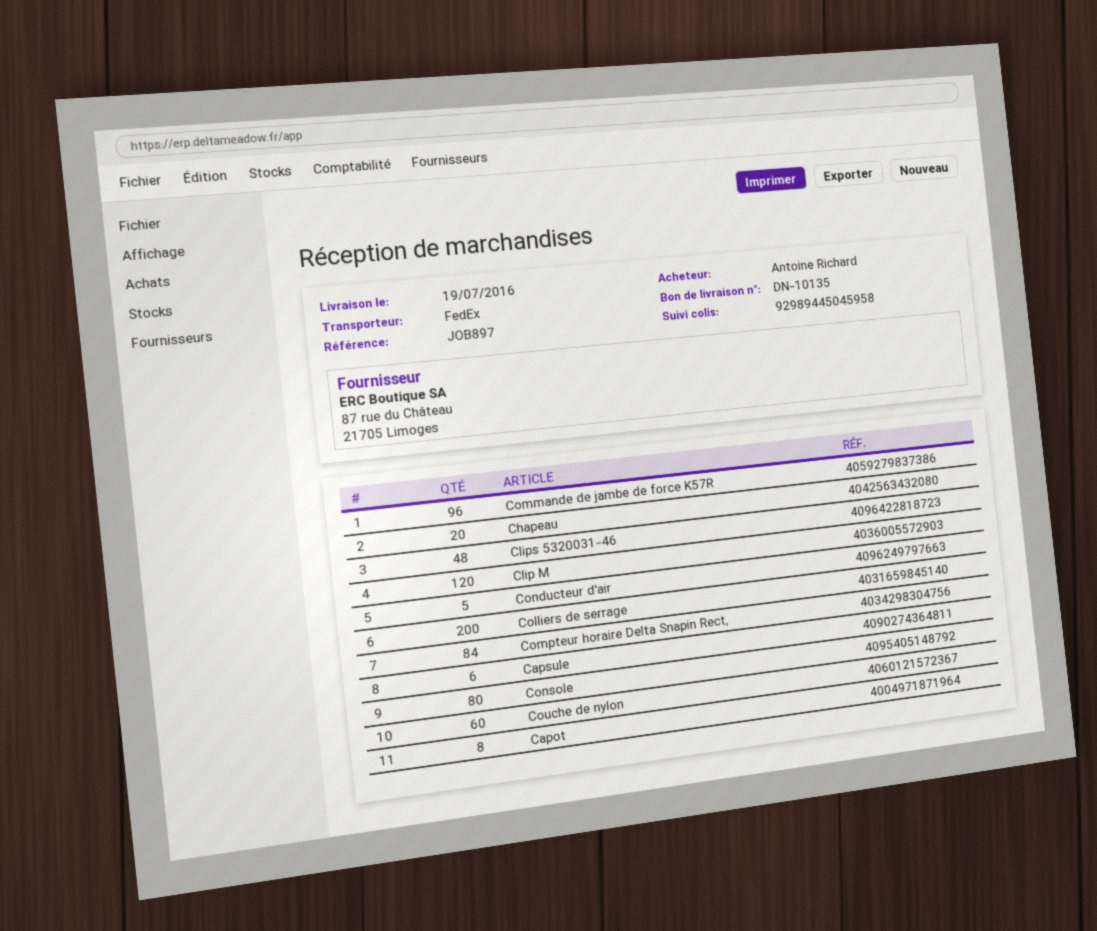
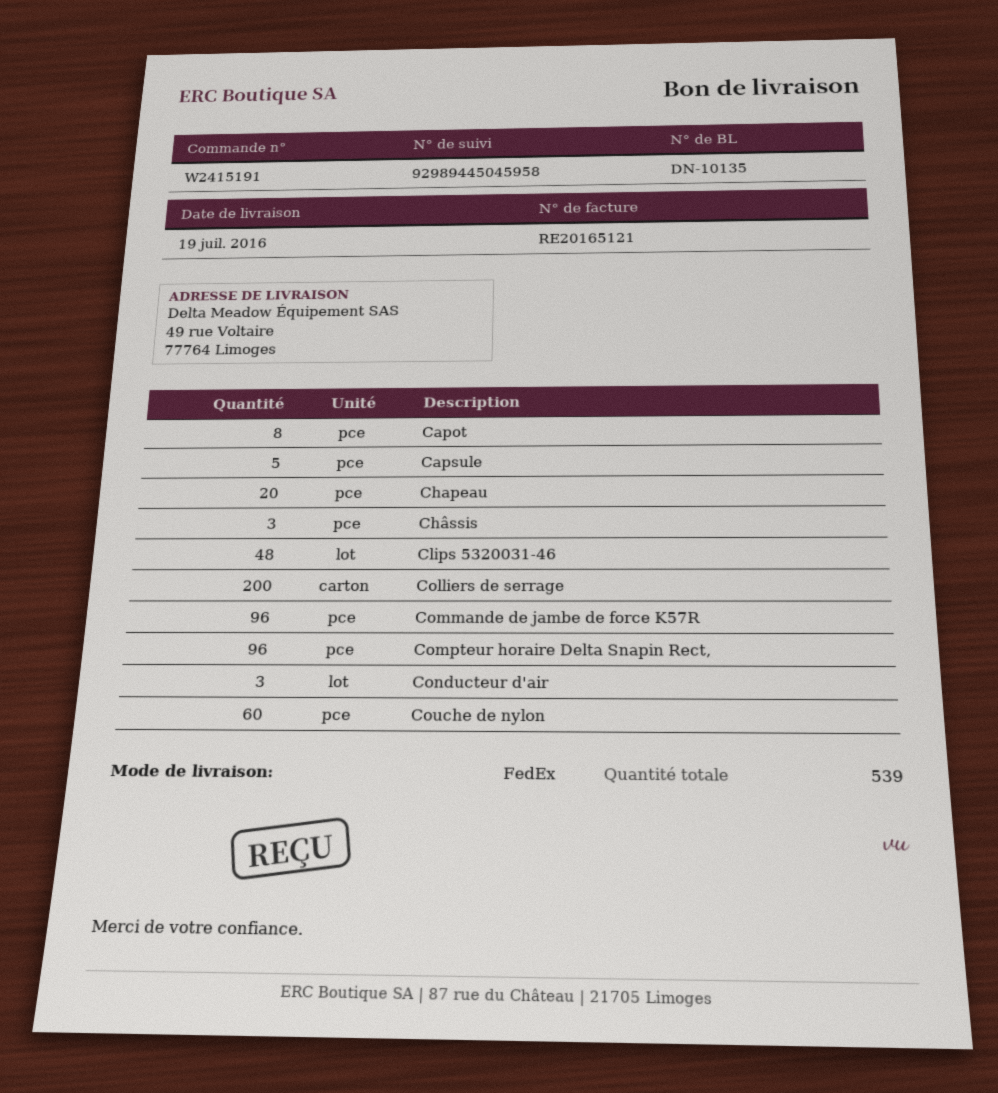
Clip M: 120 -> none
Conducteur d'air: 5 -> 3
Compteur horaire Delta Snapin Rect,: 84 -> 96
Capsule: 6 -> 5
Console: 80 -> none
Châssis: none -> 3

